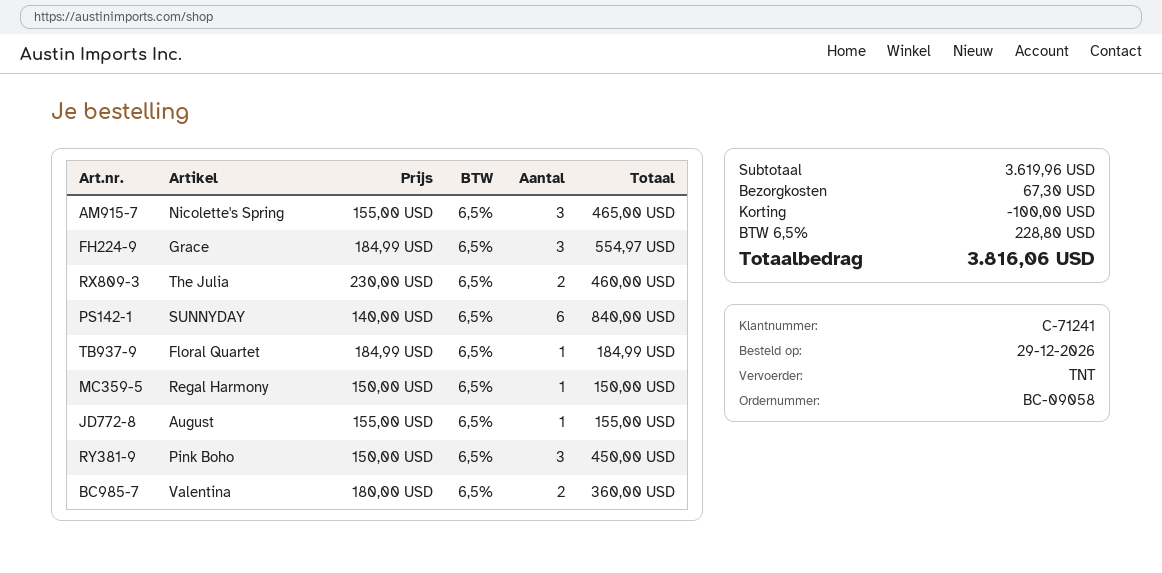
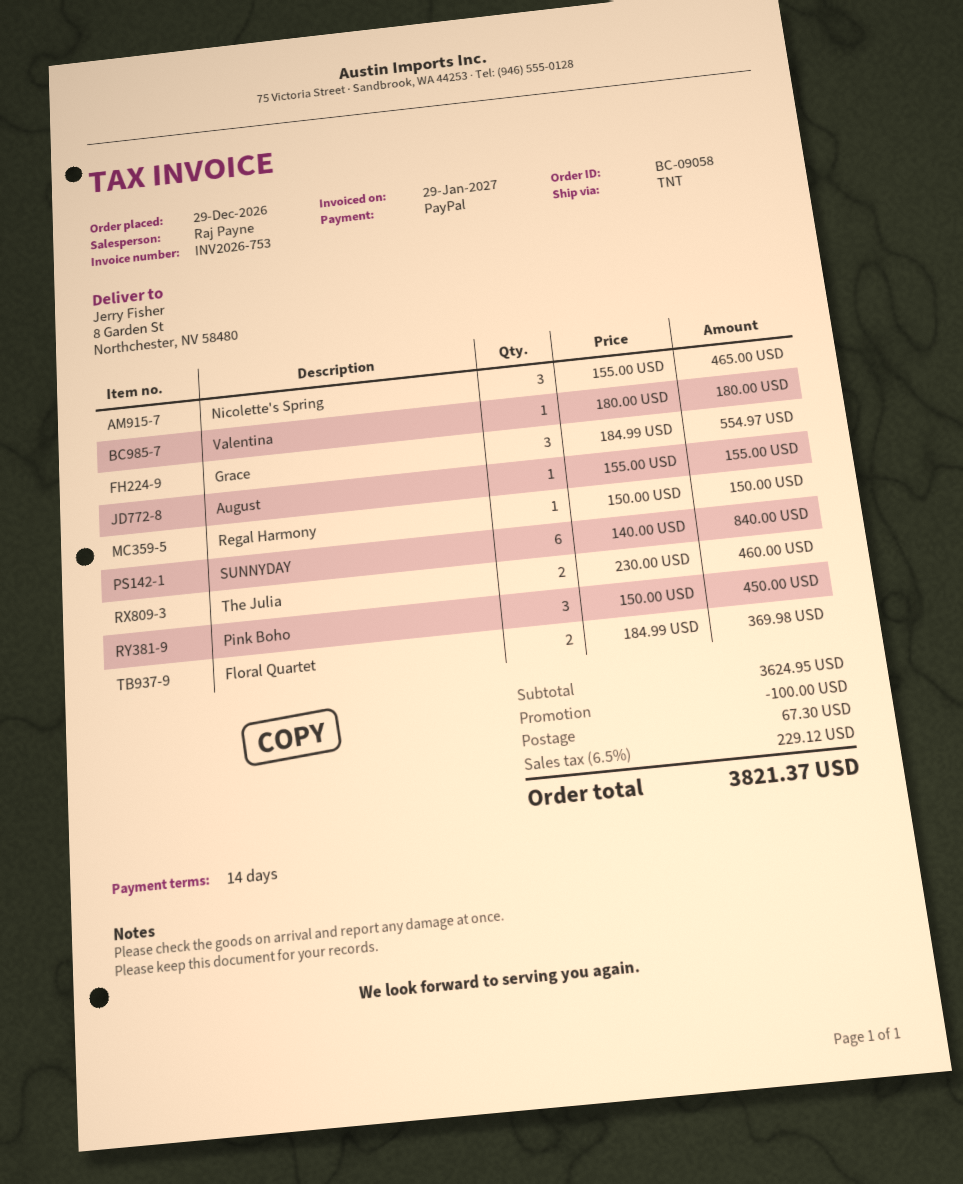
Floral Quartet: 1 x 184.99 = 184.99 -> 2 x 184.99 = 369.98
Valentina: 2 x 180.00 = 360.00 -> 1 x 180.00 = 180.00
subtotal: 3619.96 -> 3624.95
tax: 6.5% = 228.80 -> 6.5% = 229.12
total: 3816.06 -> 3821.37

